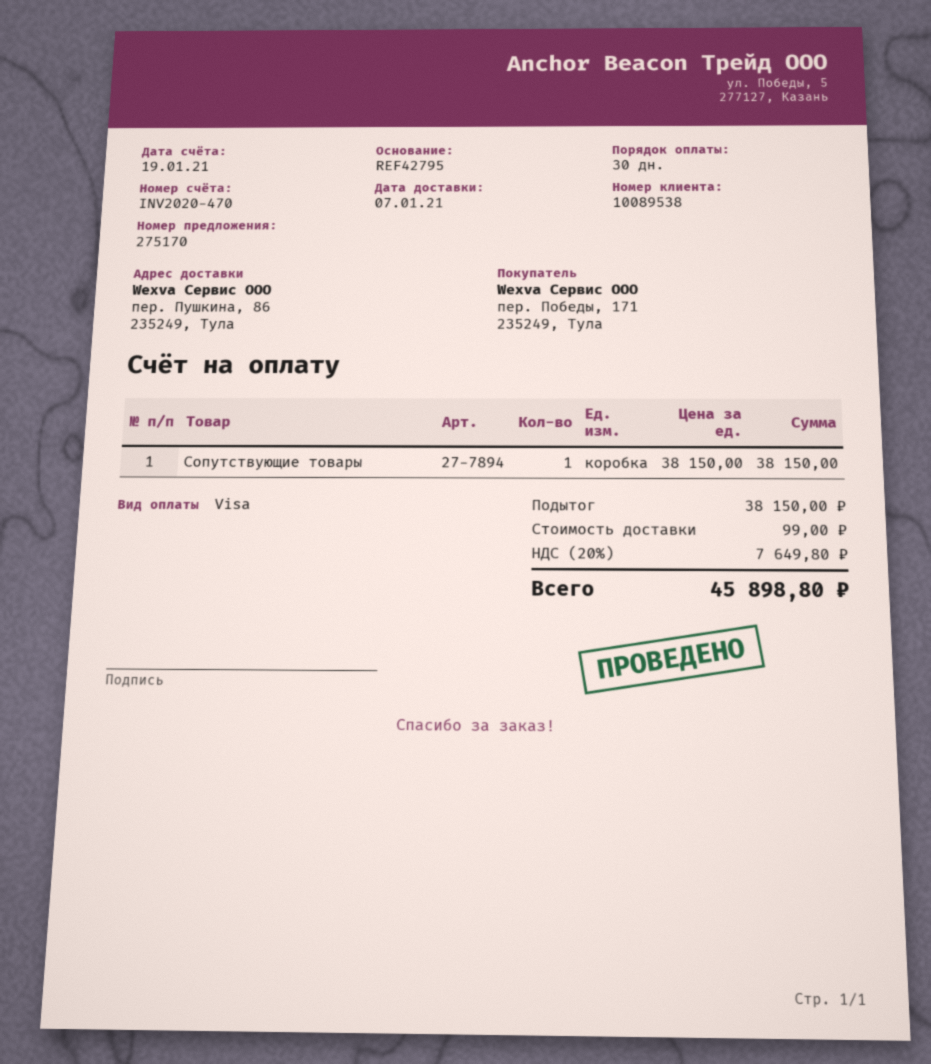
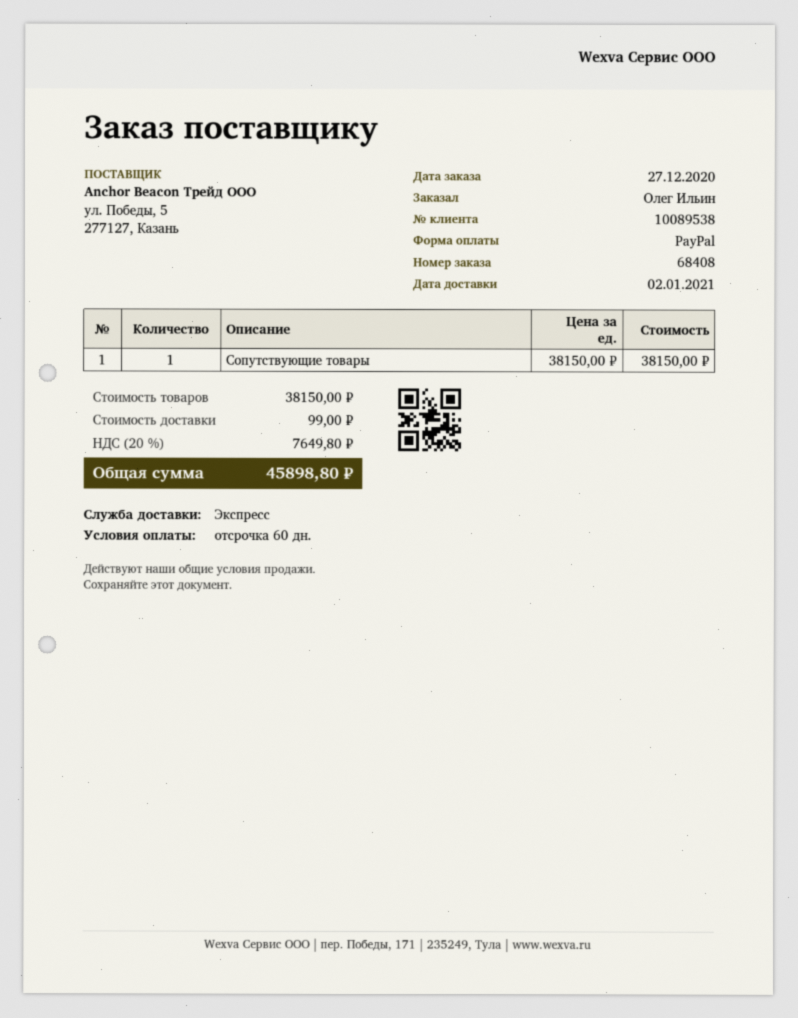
delivery date: 2021-01-07 -> 2021-01-02
payment terms: 30 days -> 60 days
payment method: Visa -> PayPal

